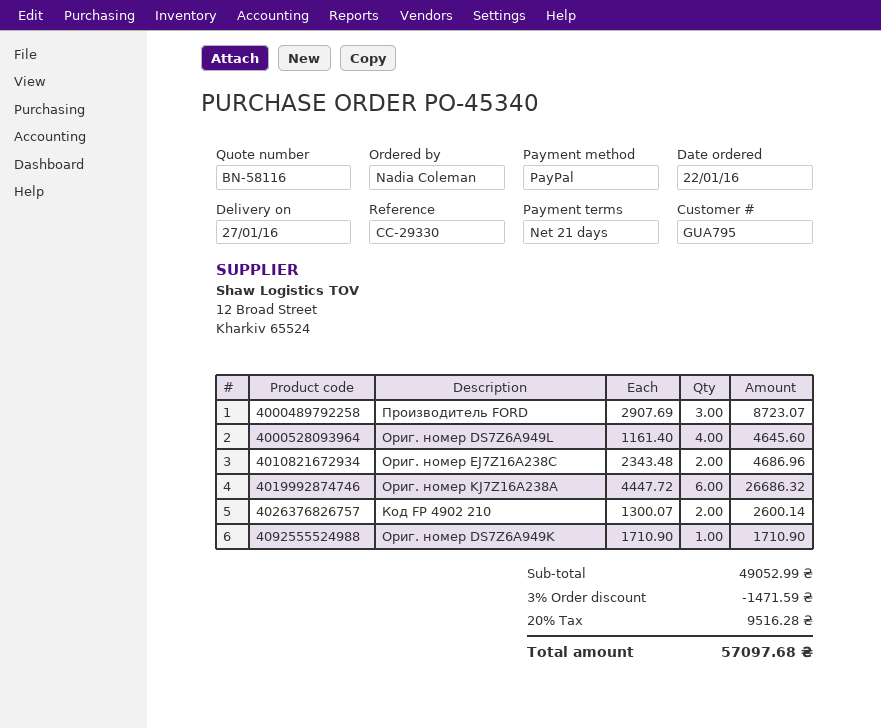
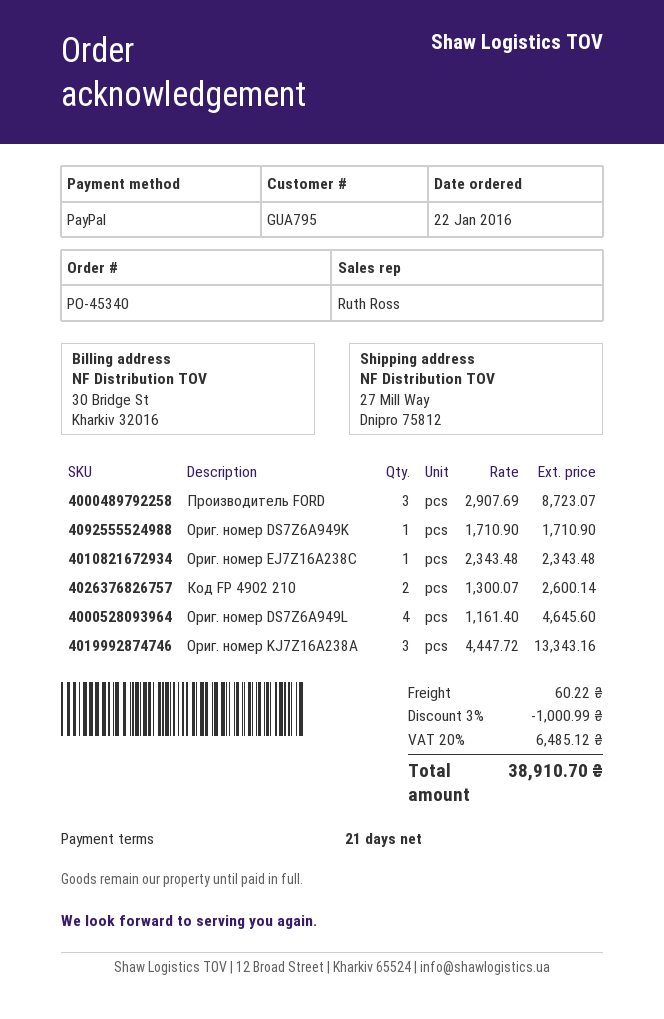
Ориг. номер EJ7Z16A238C: 2 x 2343.48 = 4686.96 -> 1 x 2343.48 = 2343.48
Ориг. номер KJ7Z16A238A: 6 x 4447.72 = 26686.32 -> 3 x 4447.72 = 13343.16
discount: 3% = 1471.59 -> 3% = 1000.99
shipping: none -> 60.22
tax: 20% = 9516.28 -> 20% = 6485.12
total: 57097.68 -> 38910.70

